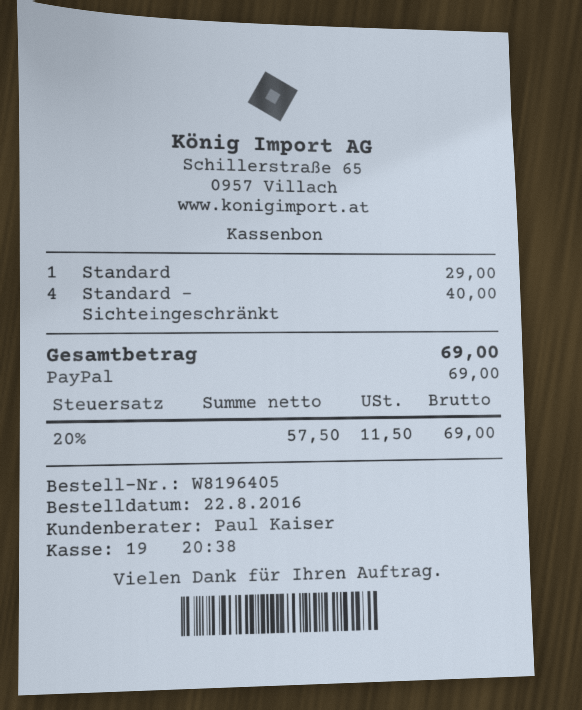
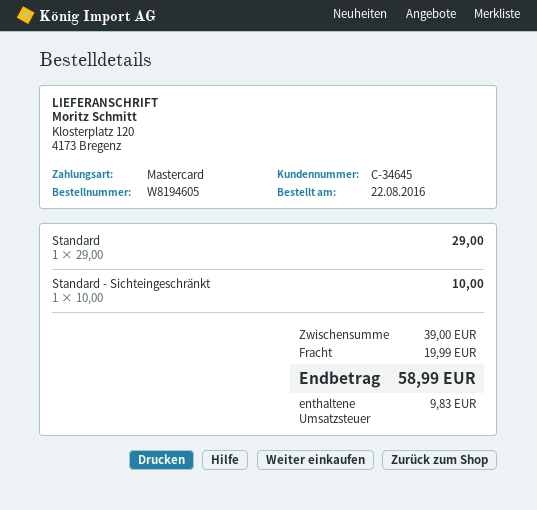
order number: W8196405 -> W8194605
payment method: PayPal -> Mastercard
Standard - Sichteingeschränkt: 4 for 40.00 -> 1 for 10.00
shipping: none -> 19.99
tax: 11.50 -> 9.83
total: 69.00 -> 58.99

